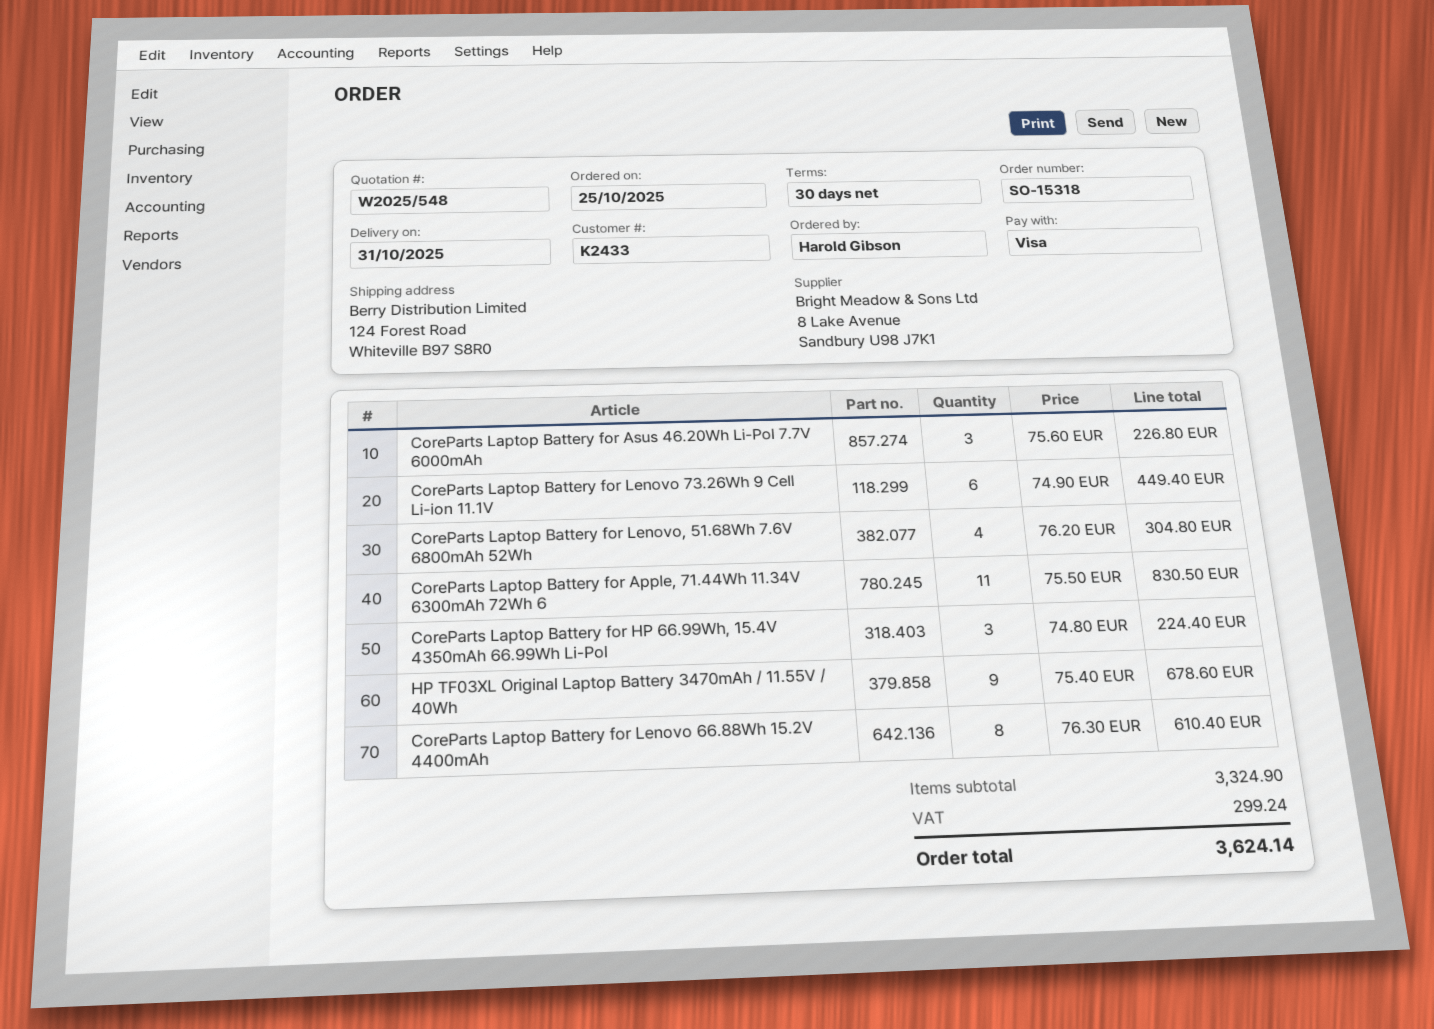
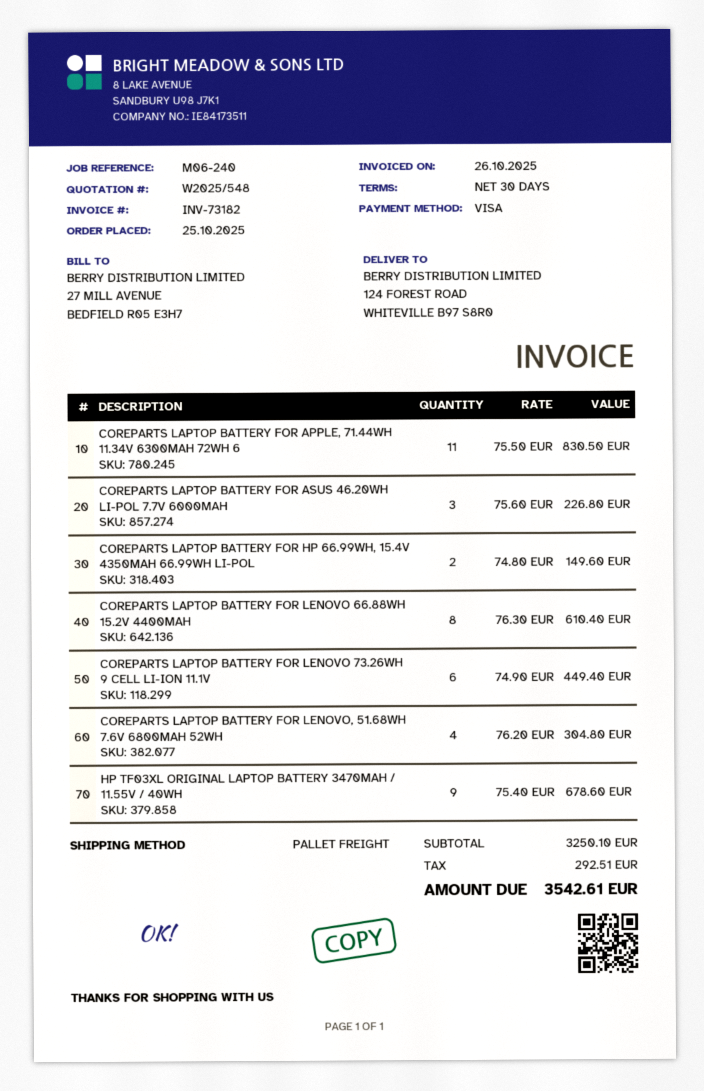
CoreParts Laptop Battery for HP 66.99Wh, 15.4V 4350mAh 66.99Wh Li-Pol: 3 x 74.80 = 224.40 -> 2 x 74.80 = 149.60
subtotal: 3324.90 -> 3250.10
tax: 299.24 -> 292.51
total: 3624.14 -> 3542.61

